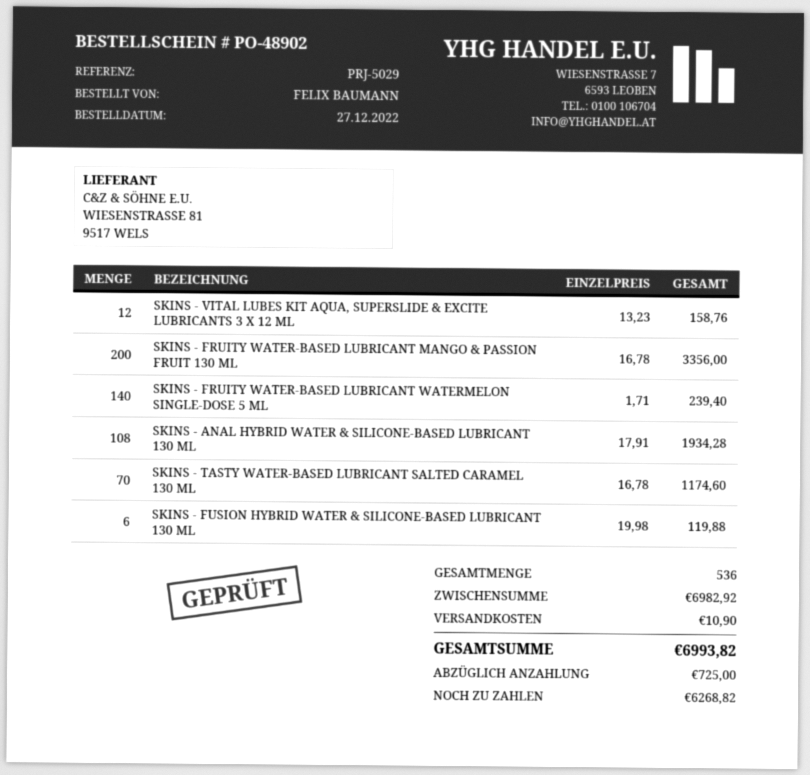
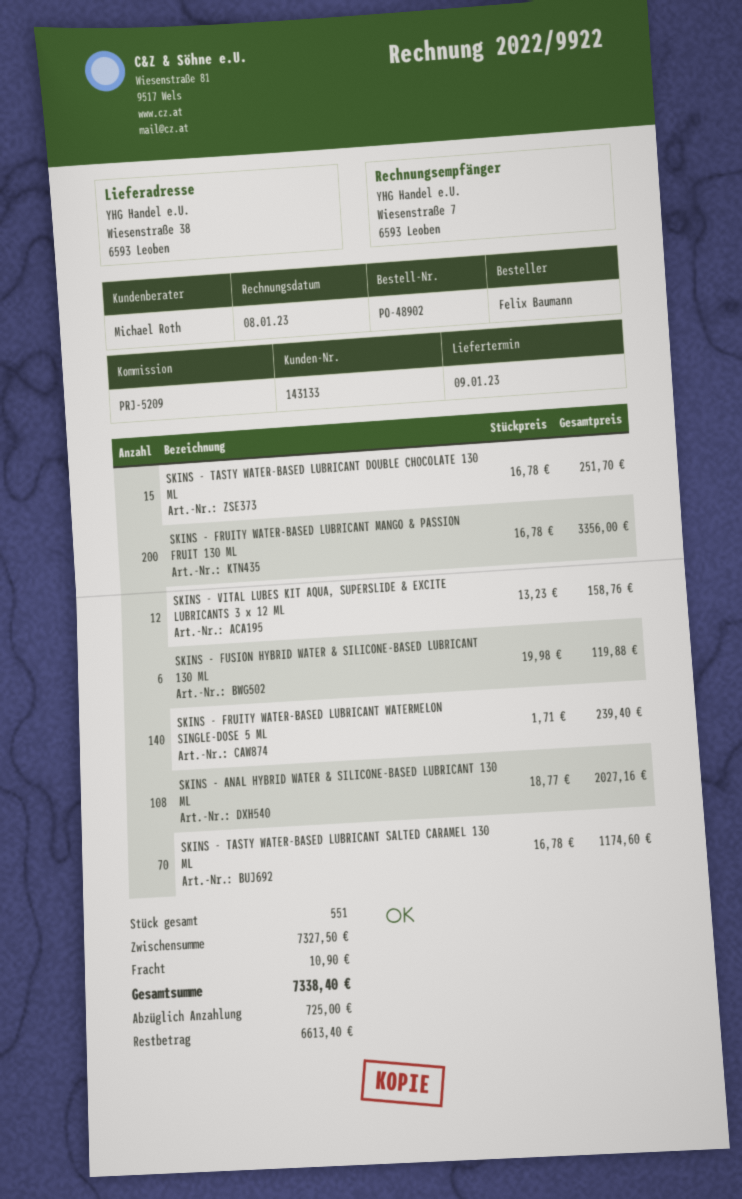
reference: PRJ-5029 -> PRJ-5209
SKINS - ANAL HYBRID WATER & SILICONE-BASED LUBRICANT 130 ML: 108 x 17.91 = 1934.28 -> 108 x 18.77 = 2027.16
SKINS - TASTY WATER-BASED LUBRICANT DOUBLE CHOCOLATE 130 ML: none -> 15 x 16.78 = 251.70
total quantity: 536 -> 551
subtotal: 6982.92 -> 7327.50
total: 6993.82 -> 7338.40
balance: 6268.82 -> 6613.40

